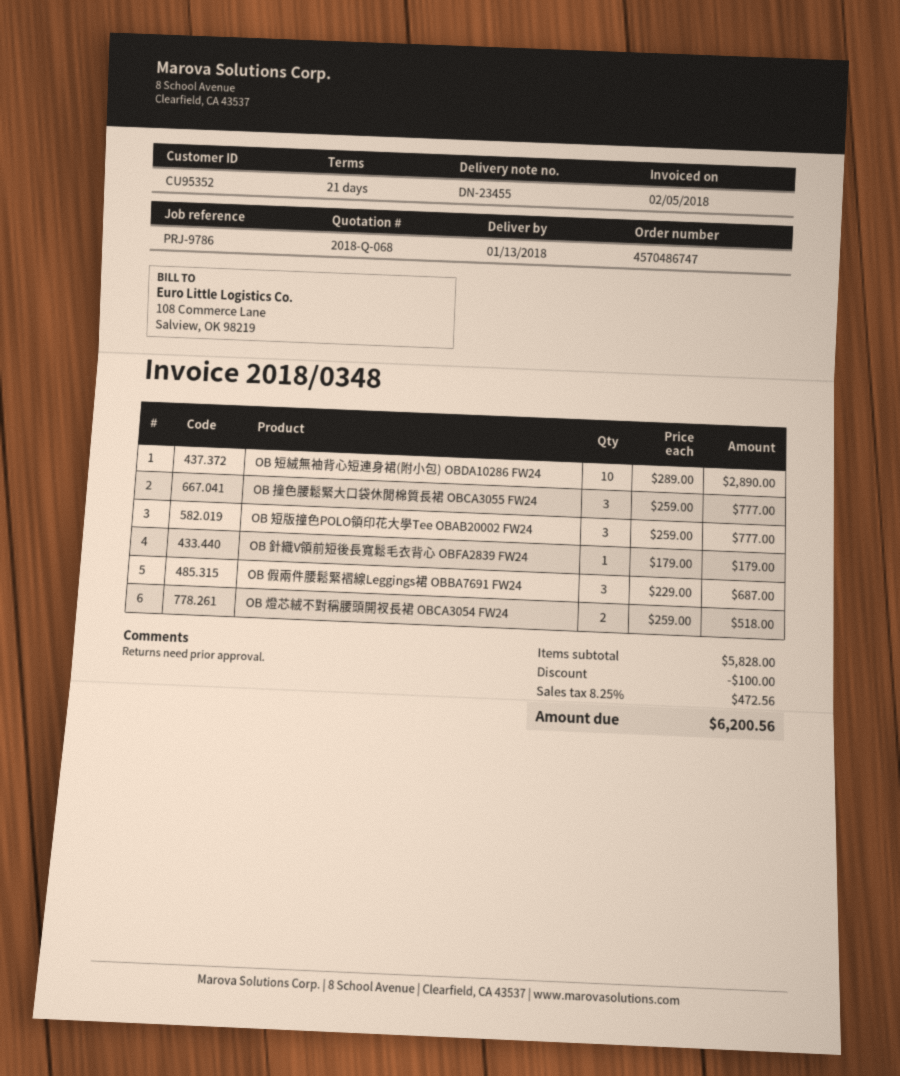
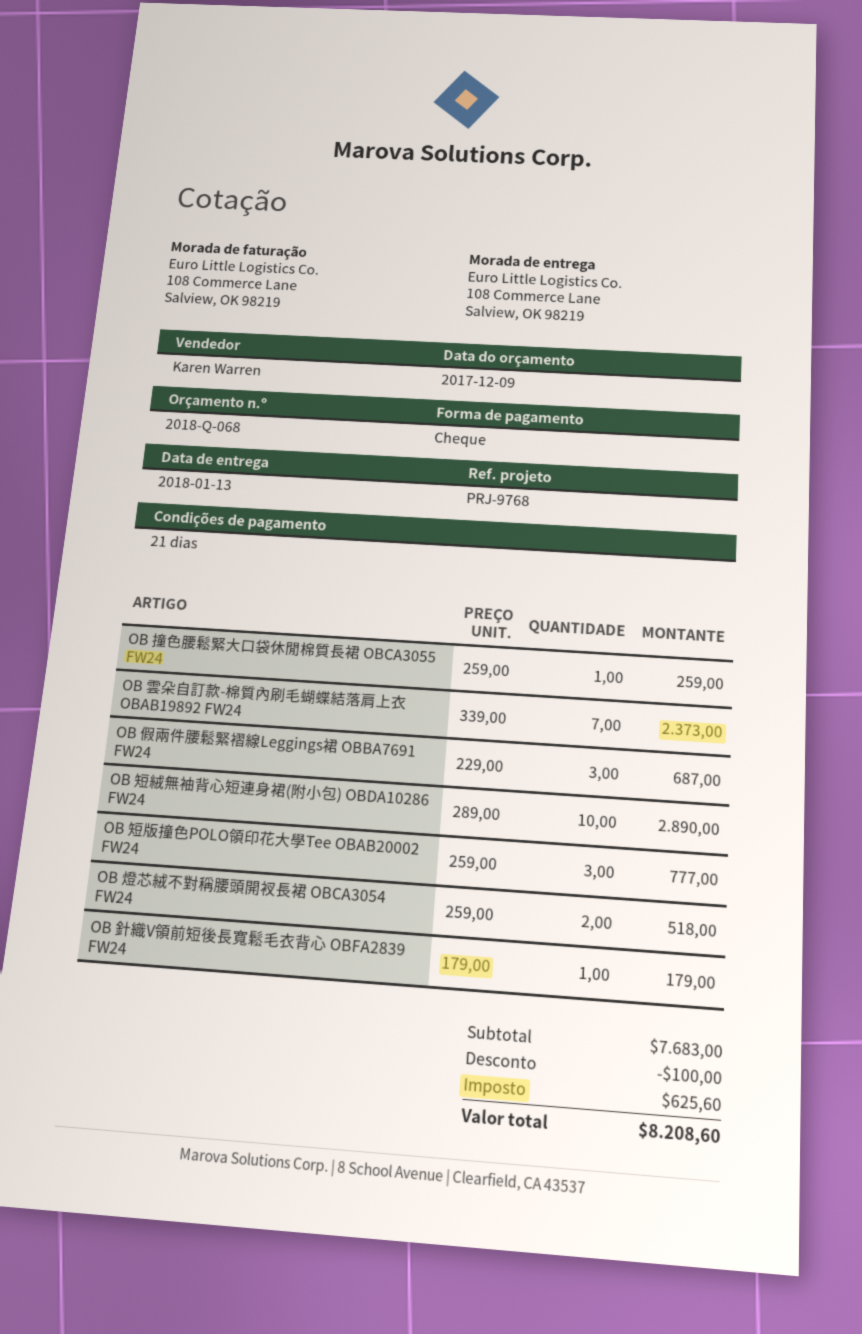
reference: PRJ-9786 -> PRJ-9768
OB 撞色腰鬆緊大口袋休閒棉質長裙 OBCA3055 FW24: 3 x 259.00 = 777.00 -> 1 x 259.00 = 259.00
OB 雲朵自訂款-棉質內刷毛蝴蝶結落肩上衣 OBAB19892 FW24: none -> 7 x 339.00 = 2373.00
subtotal: 5828.00 -> 7683.00
tax: 472.56 -> 625.60
total: 6200.56 -> 8208.60

